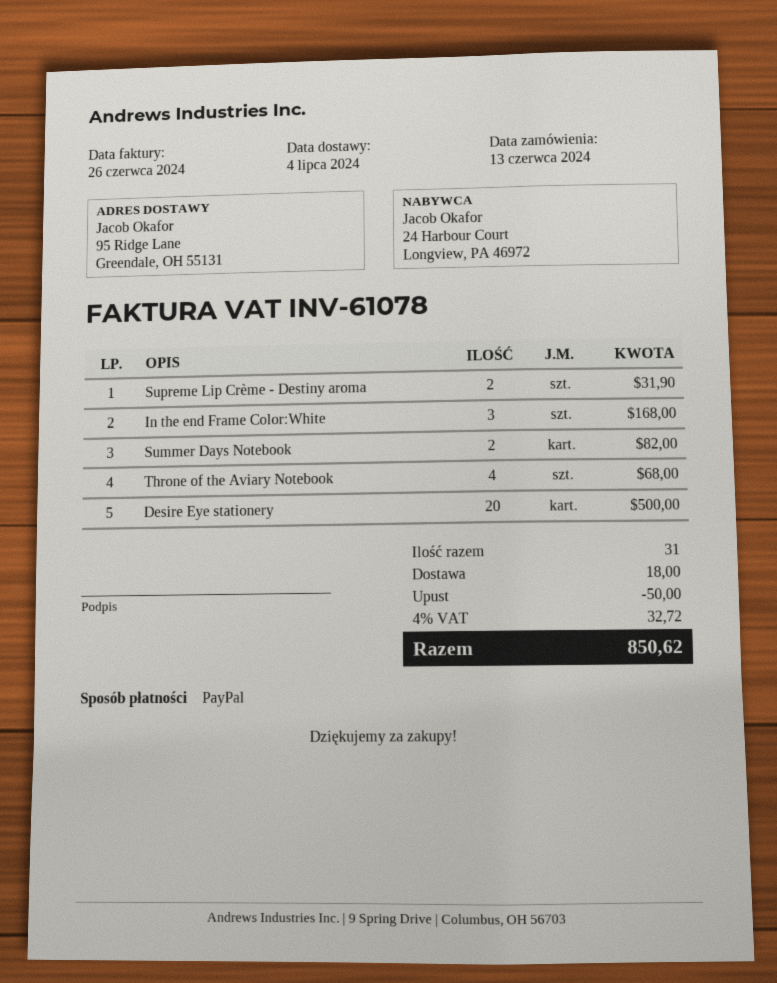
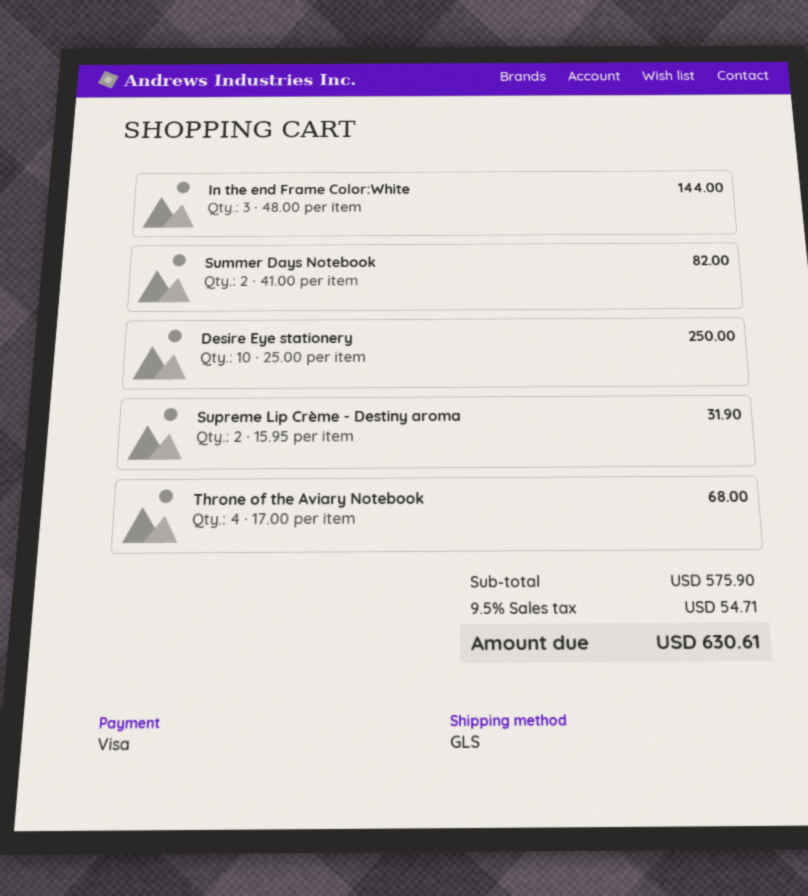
payment method: PayPal -> Visa
In the end Frame Color:White: 3 for 168.00 -> 3 for 144.00
Desire Eye stationery: 20 for 500.00 -> 10 for 250.00
discount: 50.00 -> none
shipping: 18.00 -> none
tax: 4% = 32.72 -> 9.5% = 54.71
total: 850.62 -> 630.61

